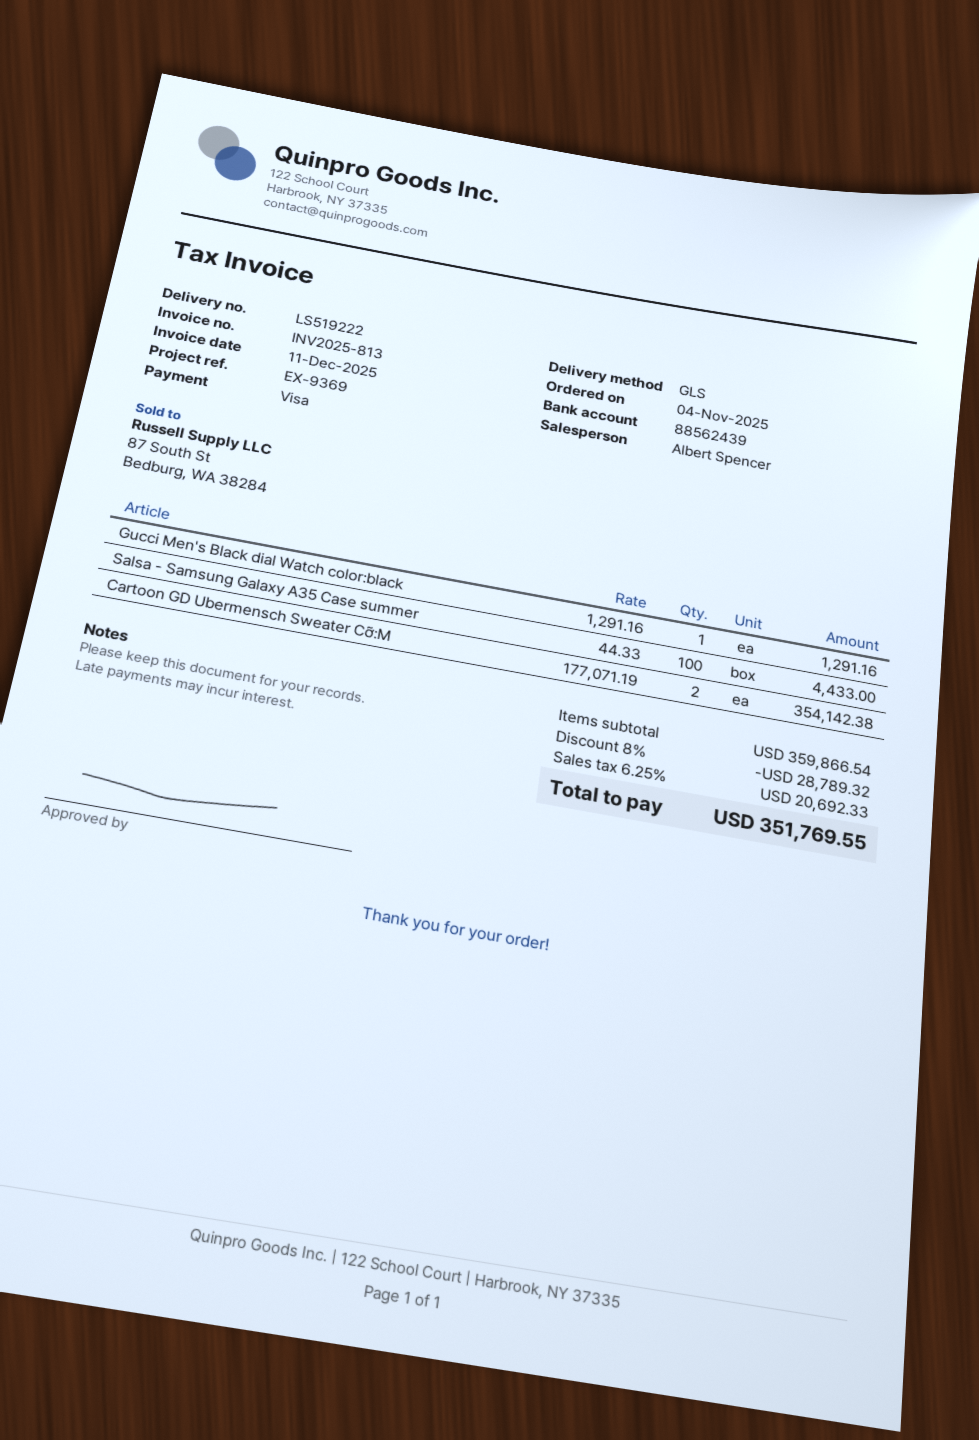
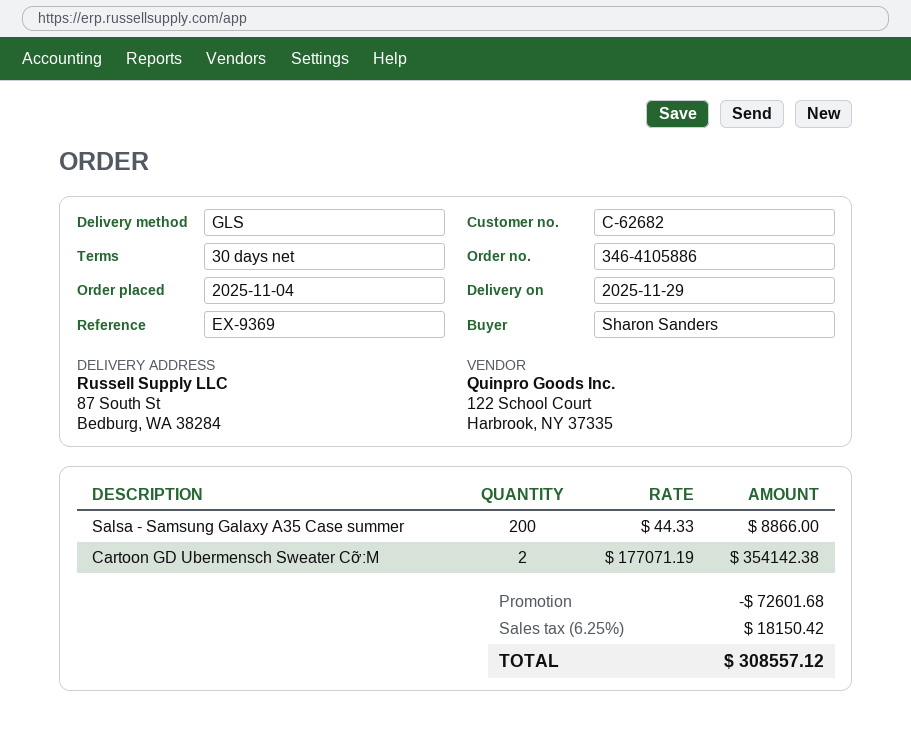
Gucci Men's Black dial Watch color:black: 1 x 1291.16 = 1291.16 -> none
Salsa - Samsung Galaxy A35 Case summer: 100 x 44.33 = 4433.00 -> 200 x 44.33 = 8866.00
discount: 28789.32 -> 72601.68
tax: 6.25% = 20692.33 -> 6.25% = 18150.42
total: 351769.55 -> 308557.12

